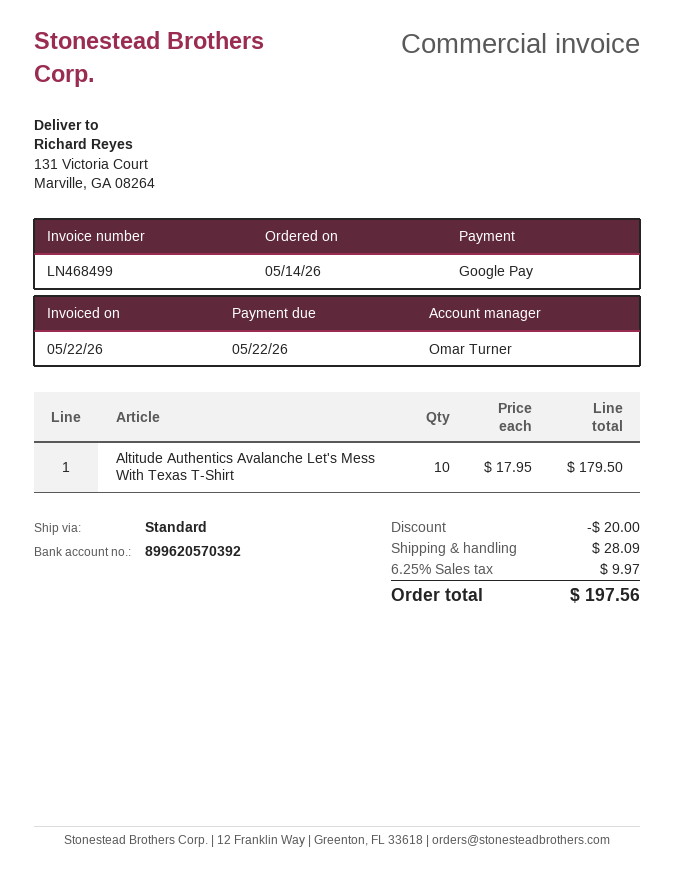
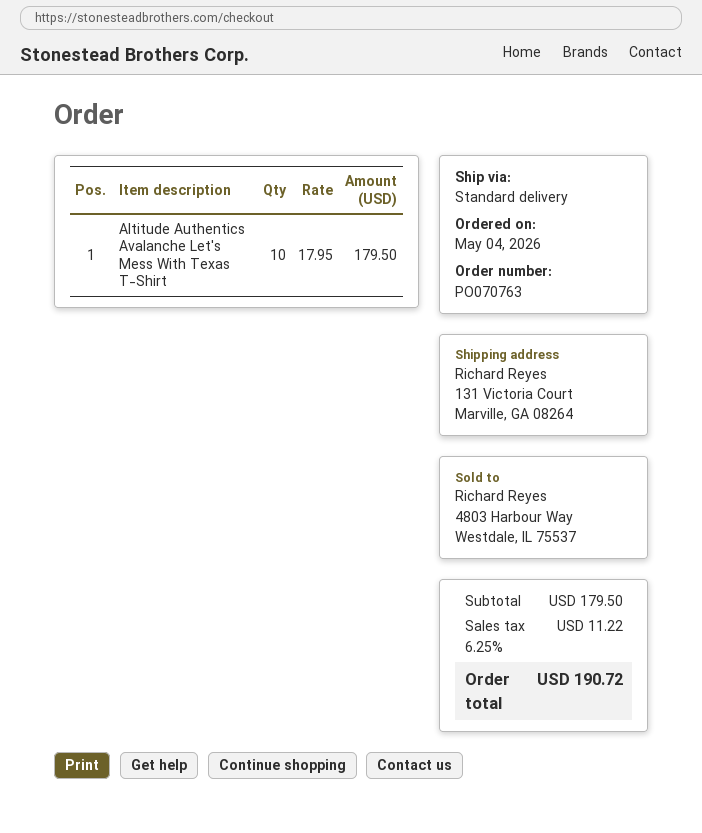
order date: 2026-05-14 -> 2026-05-04
discount: 20.00 -> none
shipping: 28.09 -> none
tax: 6.25% = 9.97 -> 6.25% = 11.22
total: 197.56 -> 190.72

